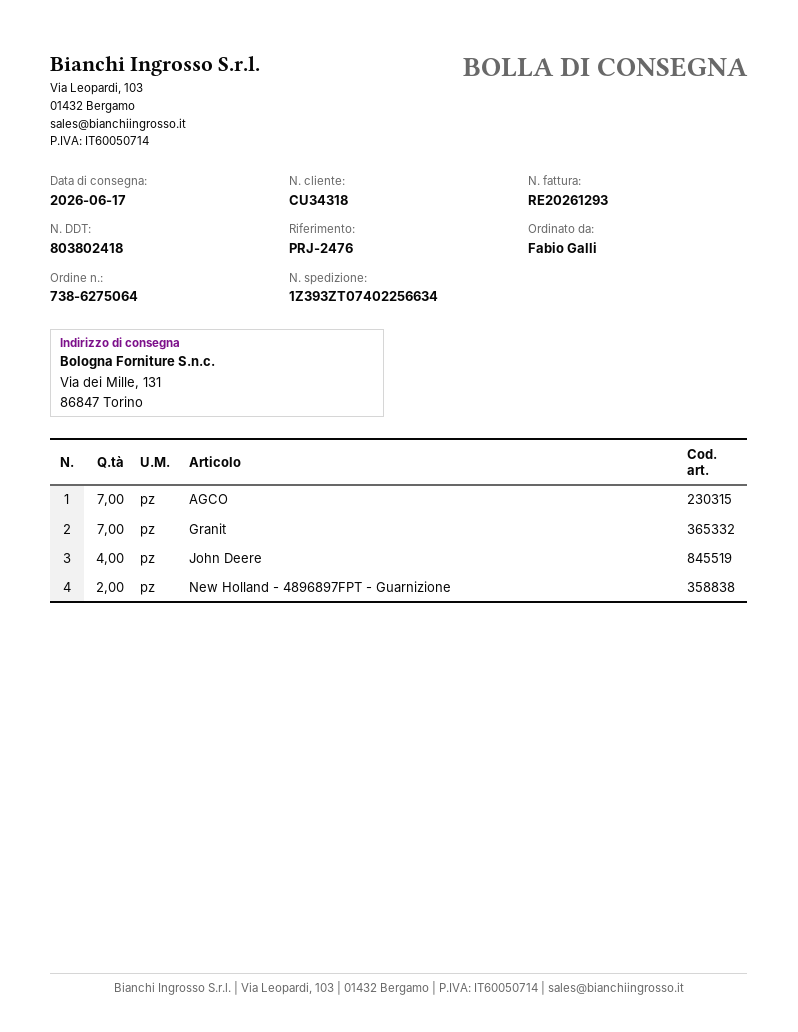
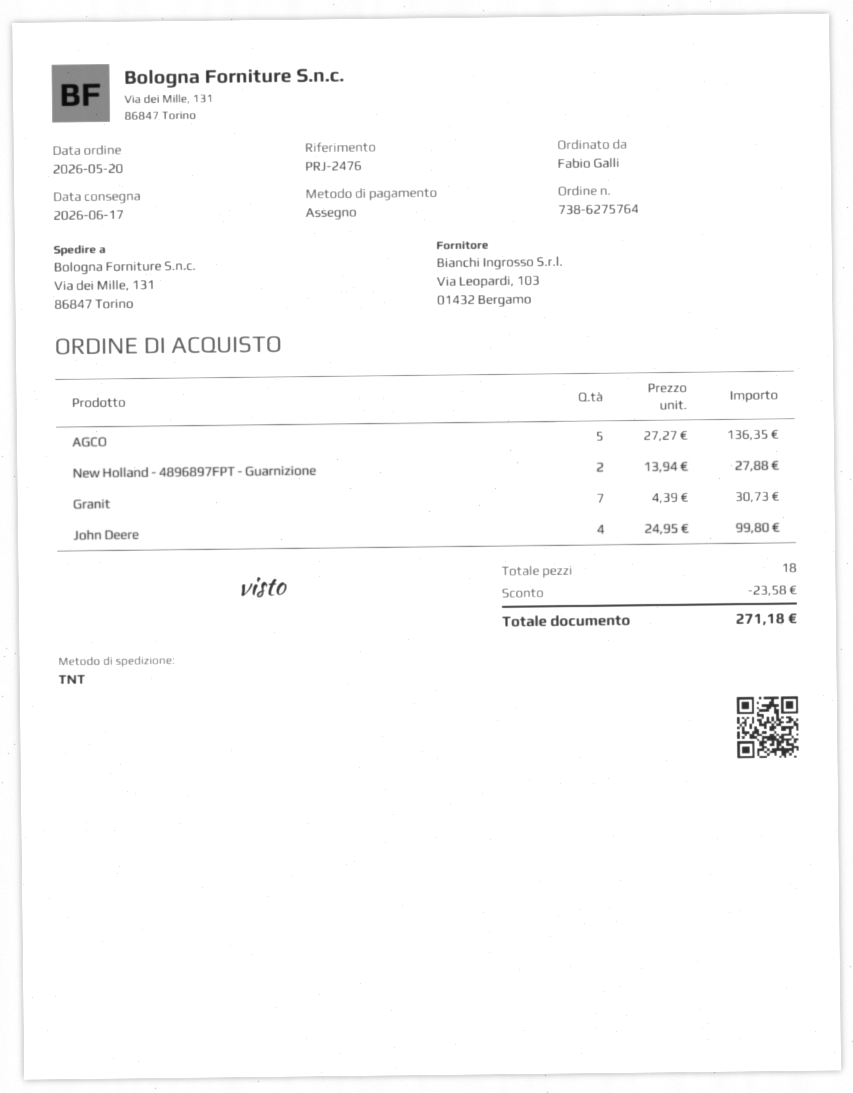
order number: 738-6275064 -> 738-6275764
AGCO: 7 -> 5

